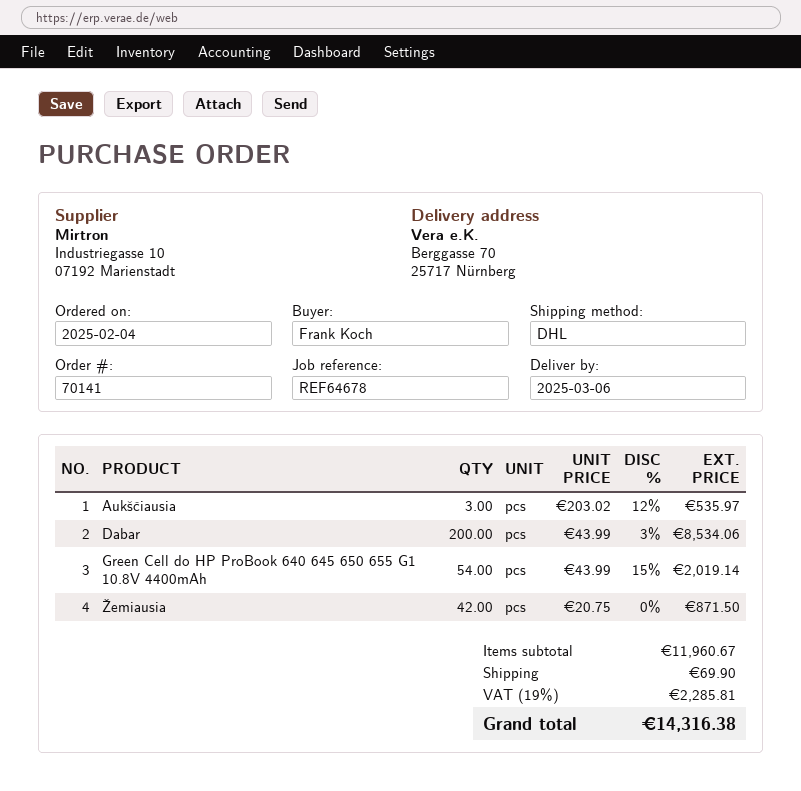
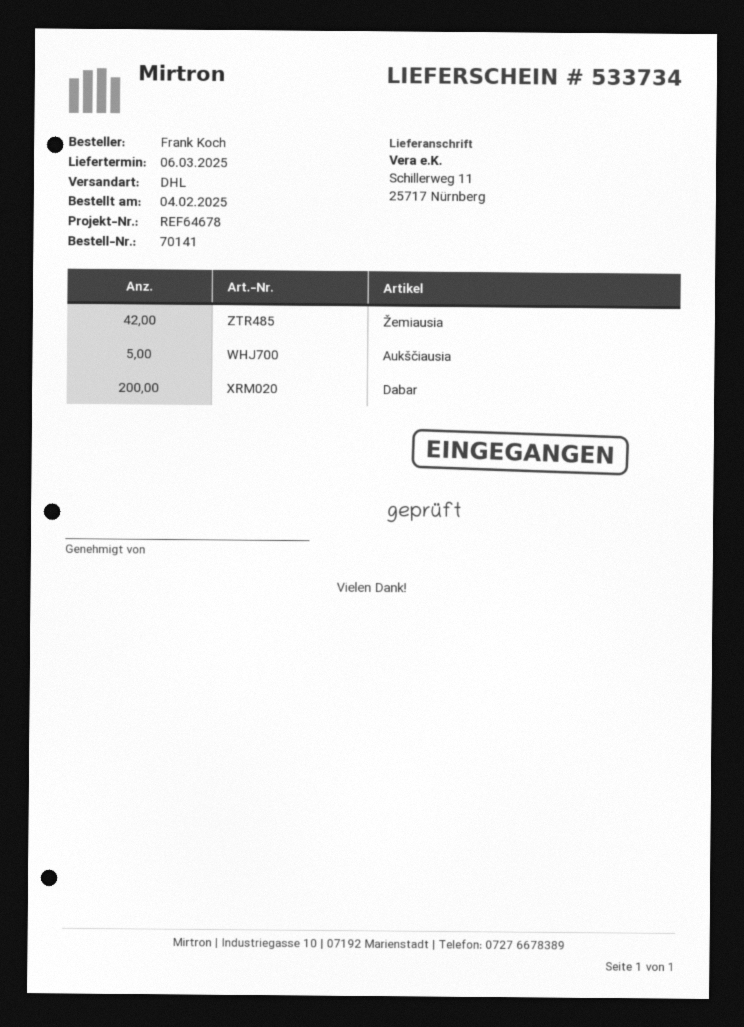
ship to: Berggasse 70, 25717 Nürnberg -> Schillerweg 11, 25717 Nürnberg
Aukščiausia: 3 -> 5
Green Cell do HP ProBook 640 645 650 655 G1 10.8V 4400mAh: 54 -> none

